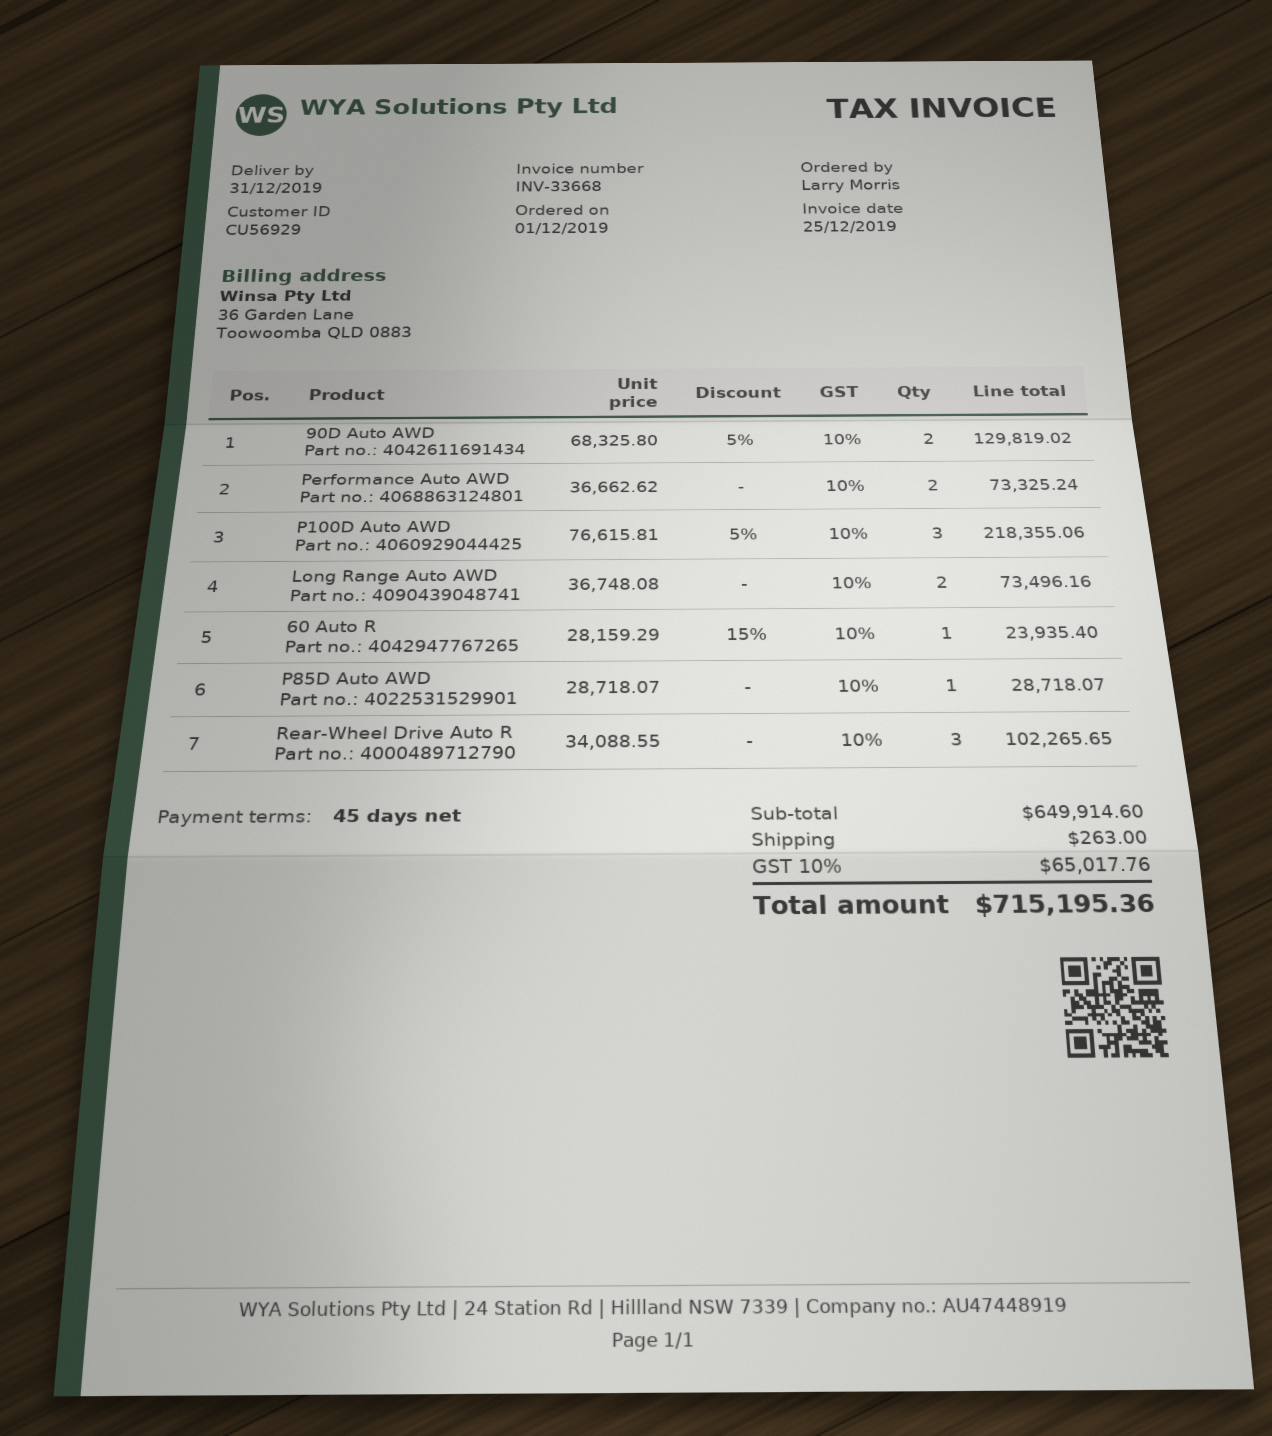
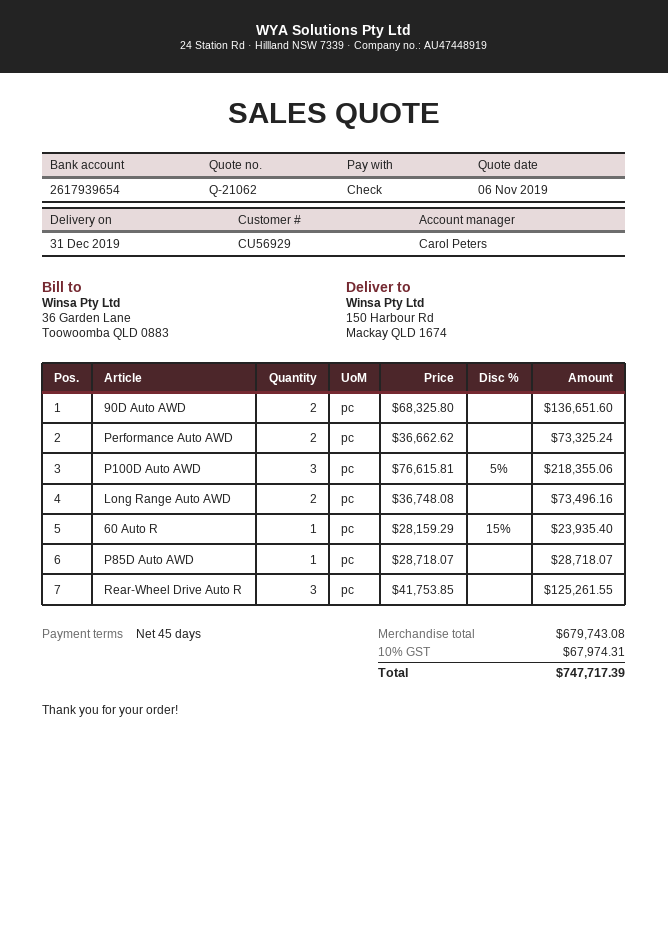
90D Auto AWD: 2 x 68325.80 - 5% = 129819.02 -> 2 x 68325.80 = 136651.60
Rear-Wheel Drive Auto R: 3 x 34088.55 = 102265.65 -> 3 x 41753.85 = 125261.55
subtotal: 649914.60 -> 679743.08
shipping: 263.00 -> none
tax: 10% = 65017.76 -> 10% = 67974.31
total: 715195.36 -> 747717.39

